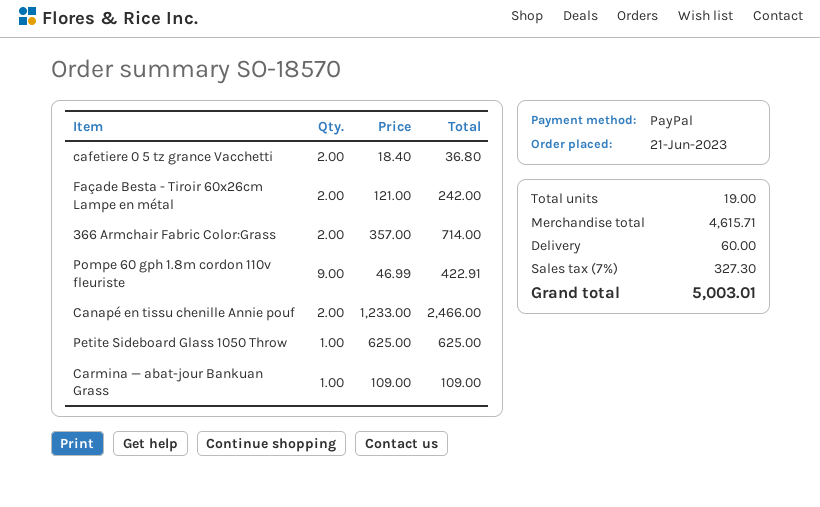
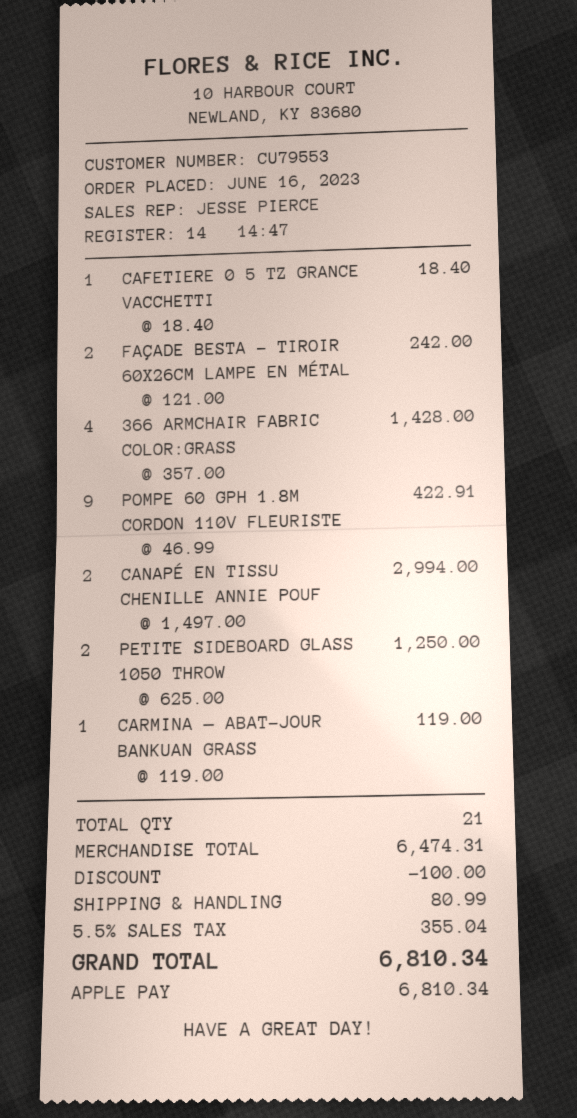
order date: 2023-06-21 -> 2023-06-16
payment method: PayPal -> Apple Pay
cafetiere 0 5 tz grance Vacchetti: 2 x 18.40 = 36.80 -> 1 x 18.40 = 18.40
366 Armchair Fabric Color:Grass: 2 x 357.00 = 714.00 -> 4 x 357.00 = 1428.00
Canapé en tissu chenille Annie pouf: 2 x 1233.00 = 2466.00 -> 2 x 1497.00 = 2994.00
Petite Sideboard Glass 1050 Throw: 1 x 625.00 = 625.00 -> 2 x 625.00 = 1250.00
Carmina — abat-jour Bankuan Grass: 1 x 109.00 = 109.00 -> 1 x 119.00 = 119.00
total quantity: 19 -> 21
subtotal: 4615.71 -> 6474.31
discount: none -> 100.00
shipping: 60.00 -> 80.99
tax: 7% = 327.30 -> 5.5% = 355.04
total: 5003.01 -> 6810.34

